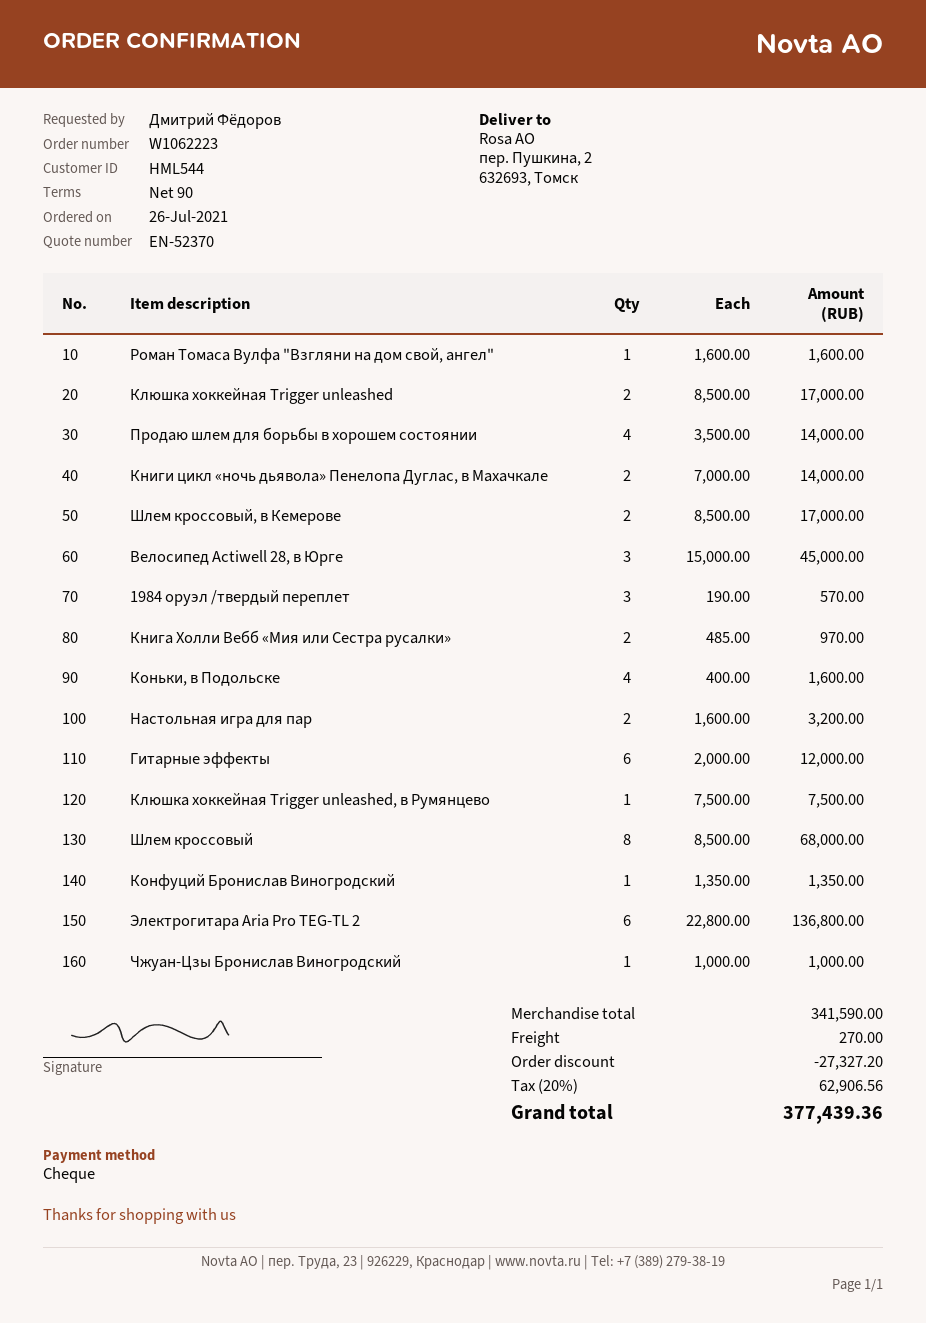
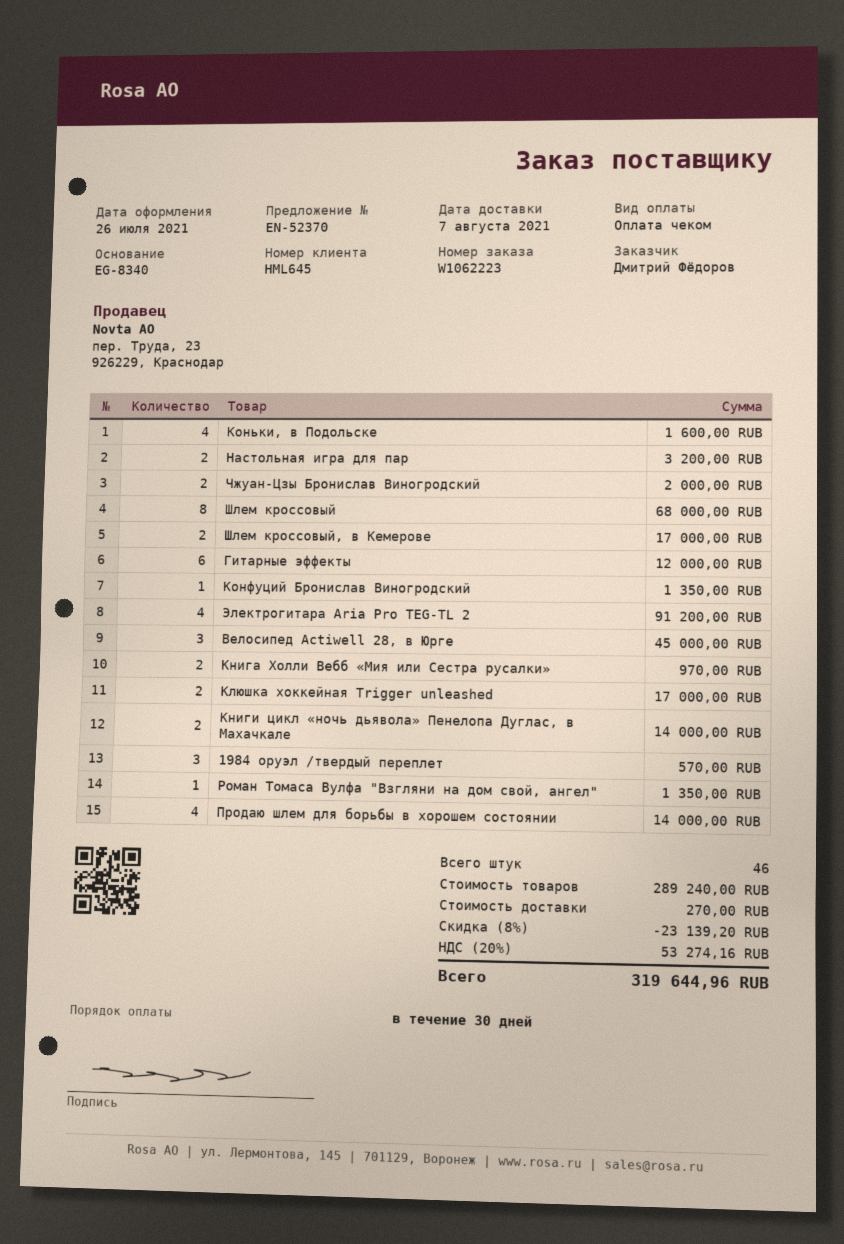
payment terms: 90 days -> 30 days
customer number: HML544 -> HML645
Роман Томаса Вулфа "Взгляни на дом свой, ангел": 1 for 1600.00 -> 1 for 1350.00
Клюшка хоккейная Trigger unleashed, в Румянцево: 1 for 7500.00 -> none
Электрогитара Aria Pro TEG-TL 2: 6 for 136800.00 -> 4 for 91200.00
Чжуан-Цзы Бронислав Виногродский: 1 for 1000.00 -> 2 for 2000.00
subtotal: 341590.00 -> 289240.00
discount: 27327.20 -> 23139.20
tax: 20% = 62906.56 -> 20% = 53274.16
total: 377439.36 -> 319644.96

